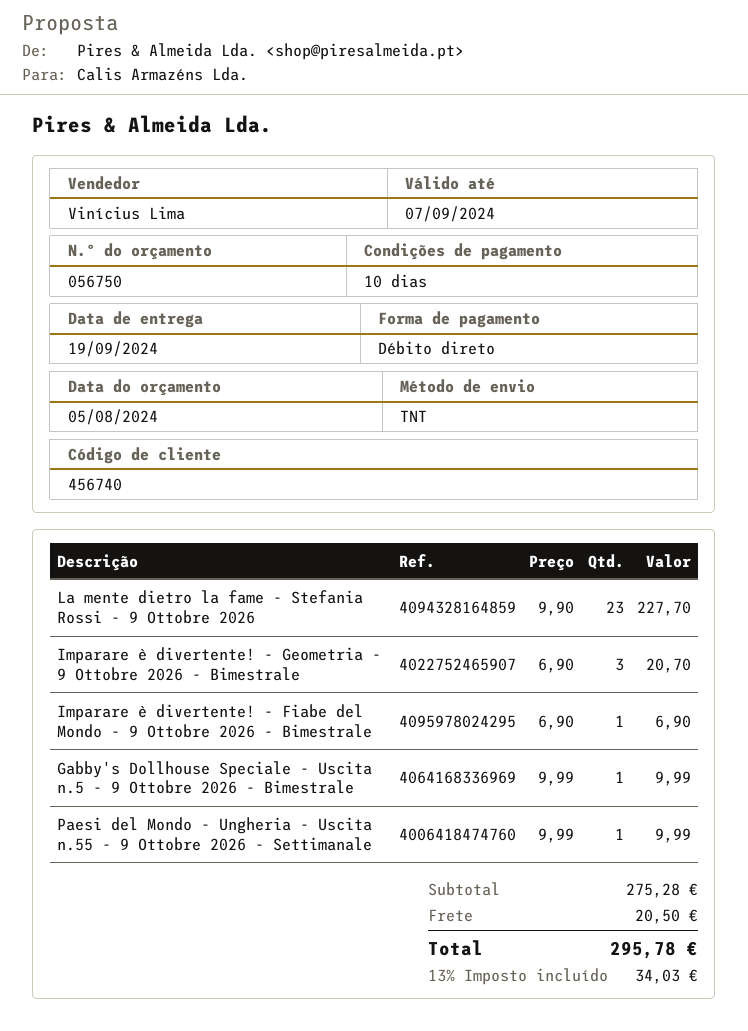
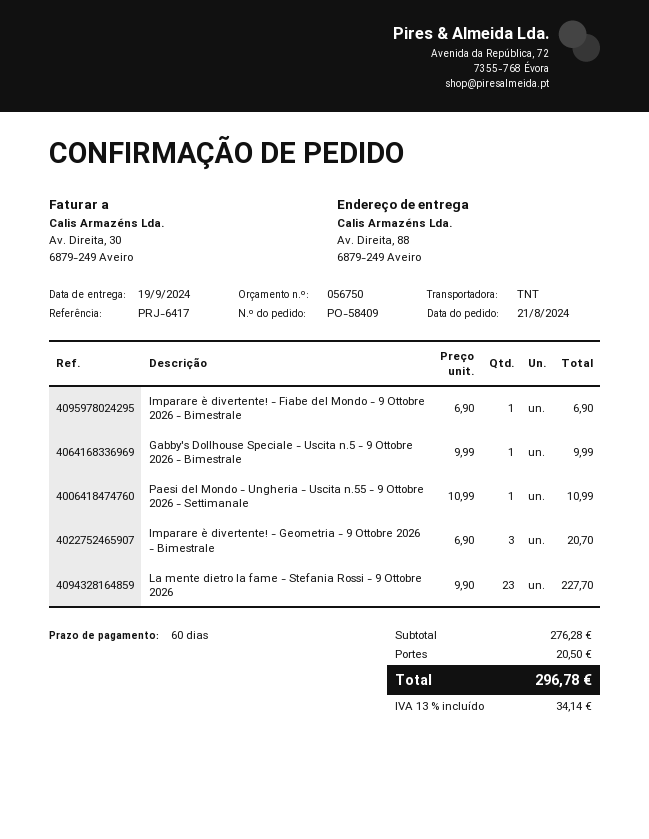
payment terms: 10 days -> 60 days
Paesi del Mondo - Ungheria - Uscita n.55 - 9 Ottobre 2026 - Settimanale: 1 x 9.99 = 9.99 -> 1 x 10.99 = 10.99
subtotal: 275.28 -> 276.28
tax: 13% = 34.03 -> 13% = 34.14
total: 295.78 -> 296.78

